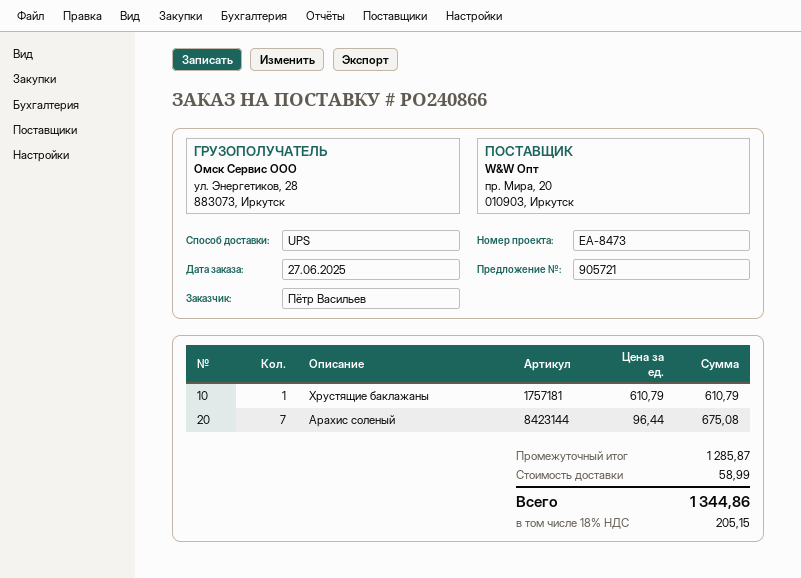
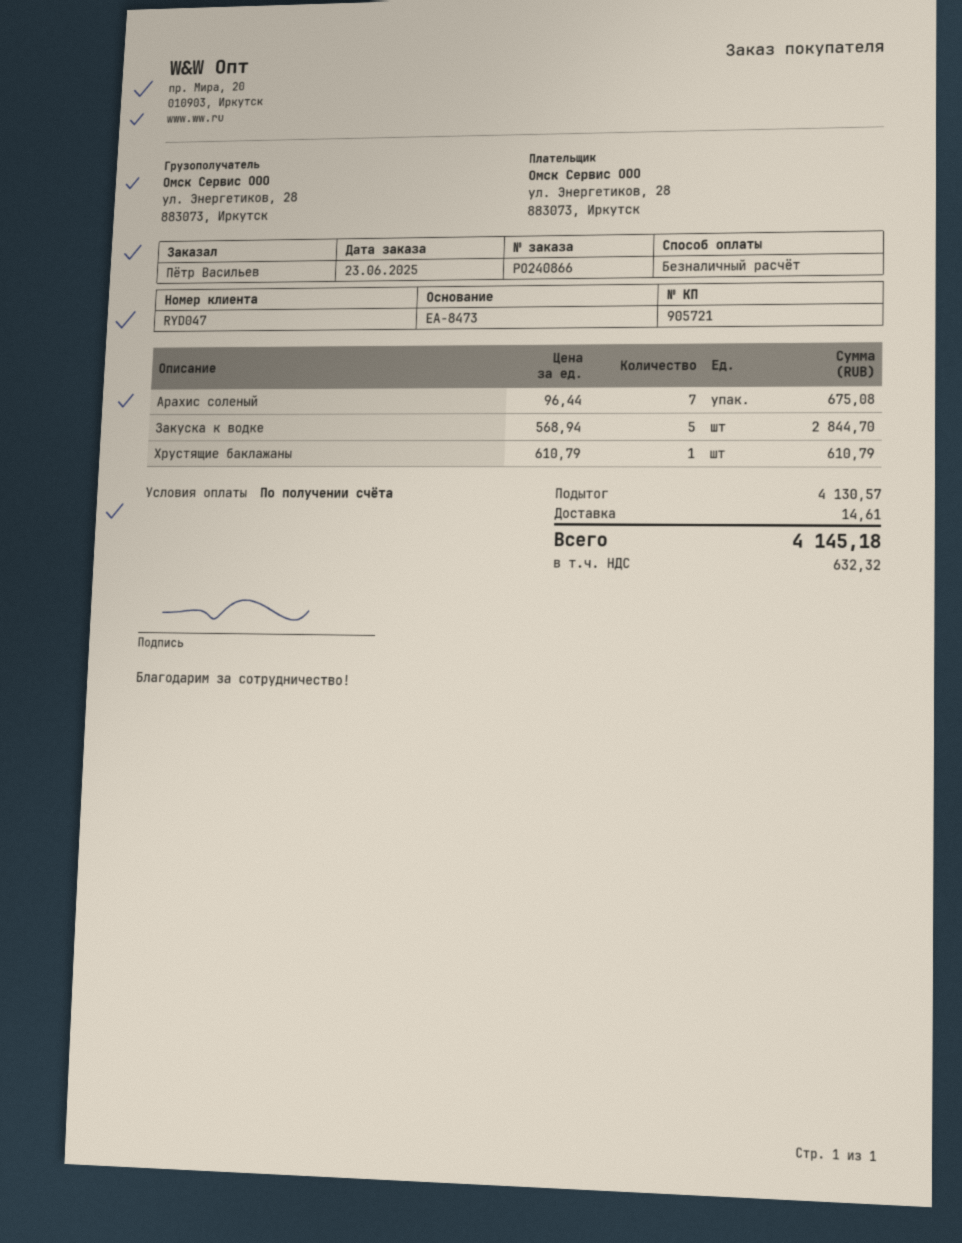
order date: 2025-06-27 -> 2025-06-23
Закуска к водке: none -> 5 x 568.94 = 2844.70
subtotal: 1285.87 -> 4130.57
shipping: 58.99 -> 14.61
tax: 205.15 -> 632.32
total: 1344.86 -> 4145.18

